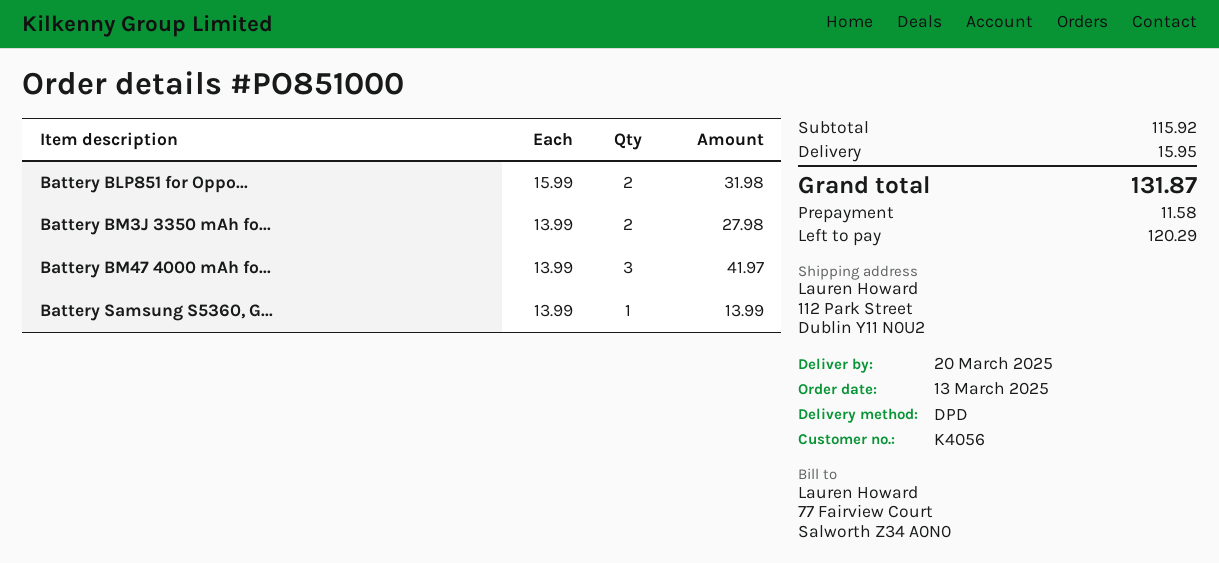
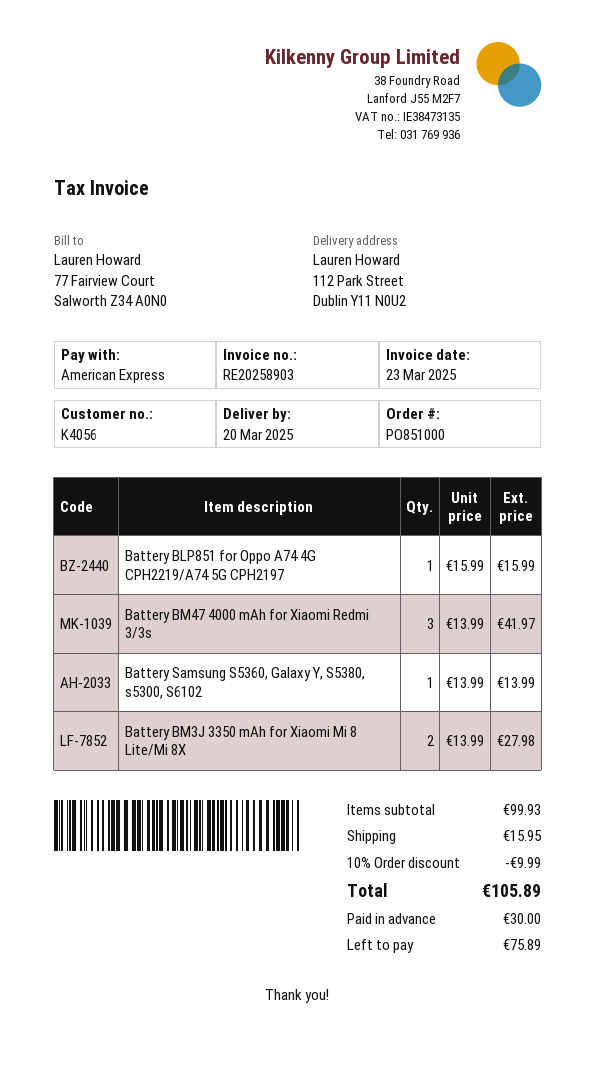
Battery BLP851 for Oppo...: 2 x 15.99 = 31.98 -> 1 x 15.99 = 15.99
subtotal: 115.92 -> 99.93
discount: none -> 10% = 9.99
total: 131.87 -> 105.89
deposit: 11.58 -> 30.00
balance: 120.29 -> 75.89

